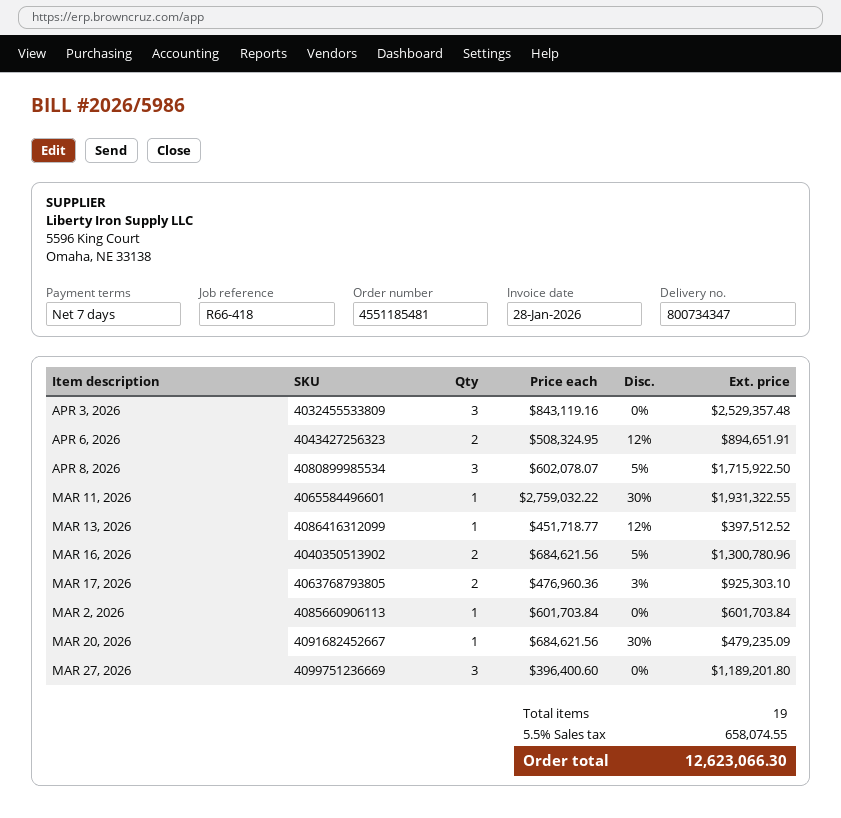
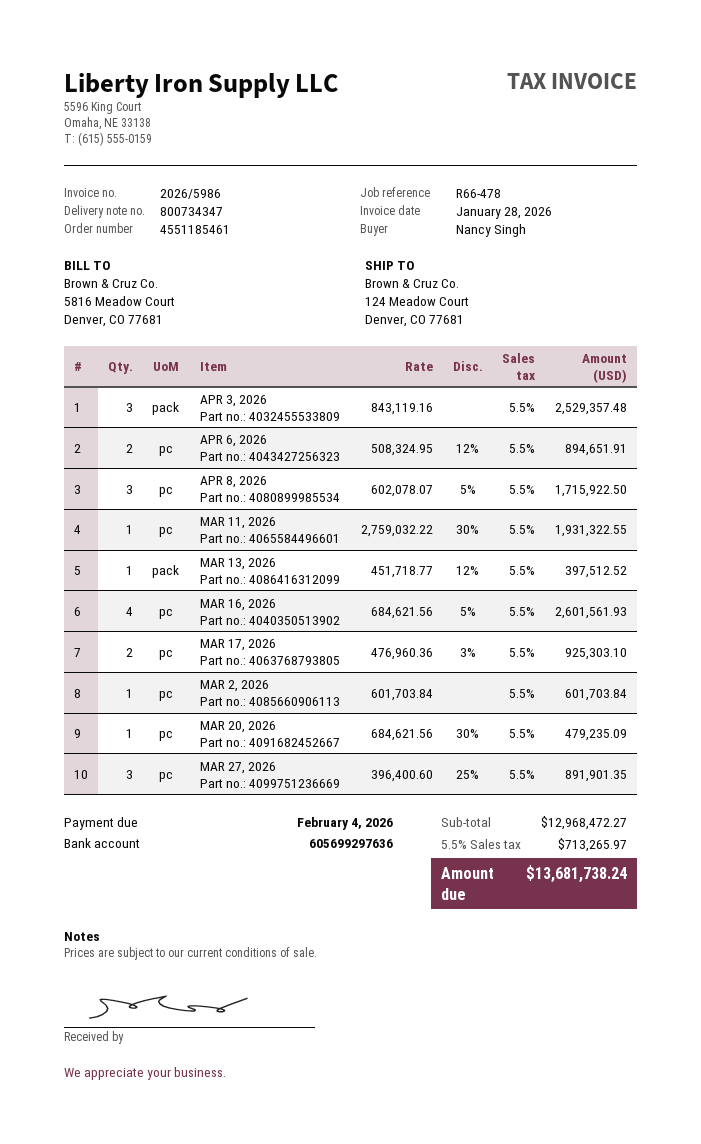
order number: 4551185481 -> 4551185461
reference: R66-418 -> R66-478
MAR 16, 2026: 2 x 684621.56 - 5% = 1300780.96 -> 4 x 684621.56 - 5% = 2601561.93
MAR 27, 2026: 3 x 396400.60 = 1189201.80 -> 3 x 396400.60 - 25% = 891901.35
tax: 5.5% = 658074.55 -> 5.5% = 713265.97
total: 12623066.30 -> 13681738.24

